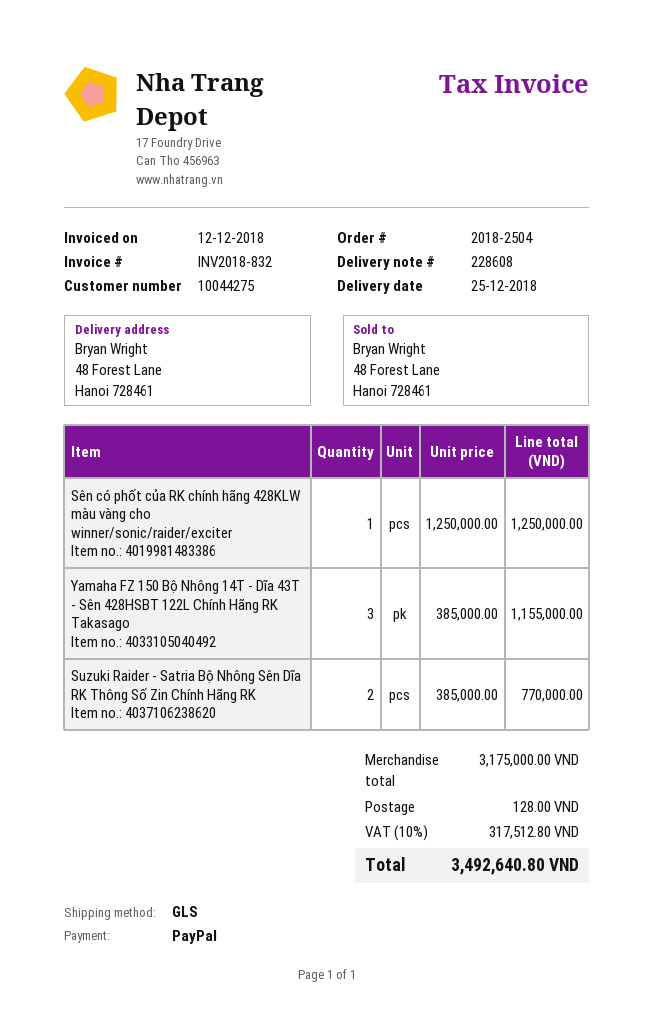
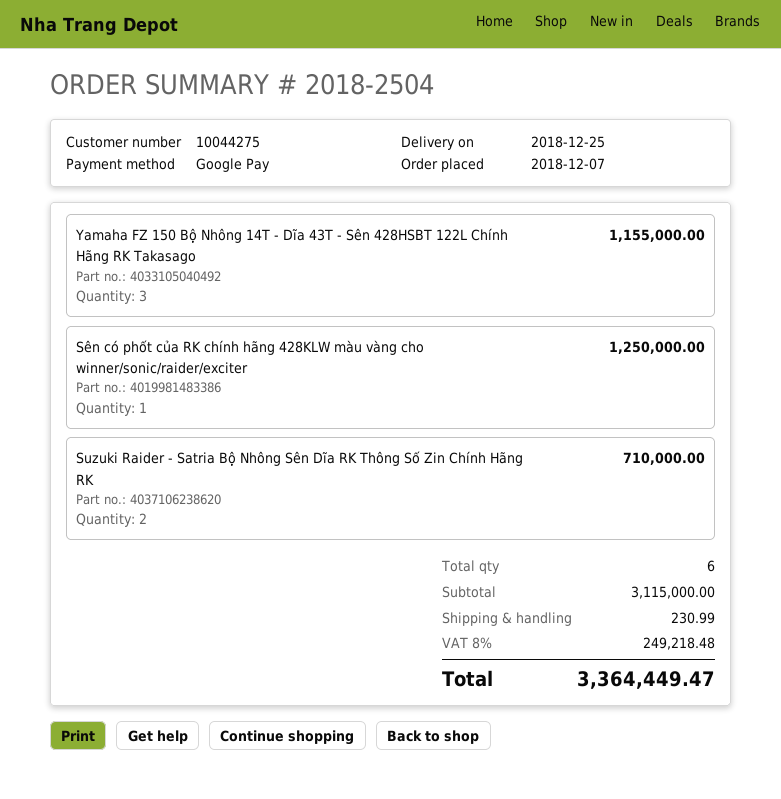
payment method: PayPal -> Google Pay
Suzuki Raider - Satria Bộ Nhông Sên Dĩa RK Thông Số Zin Chính Hãng RK: 2 for 770000.00 -> 2 for 710000.00
subtotal: 3175000.00 -> 3115000.00
shipping: 128.00 -> 230.99
tax: 10% = 317512.80 -> 8% = 249218.48
total: 3492640.80 -> 3364449.47

